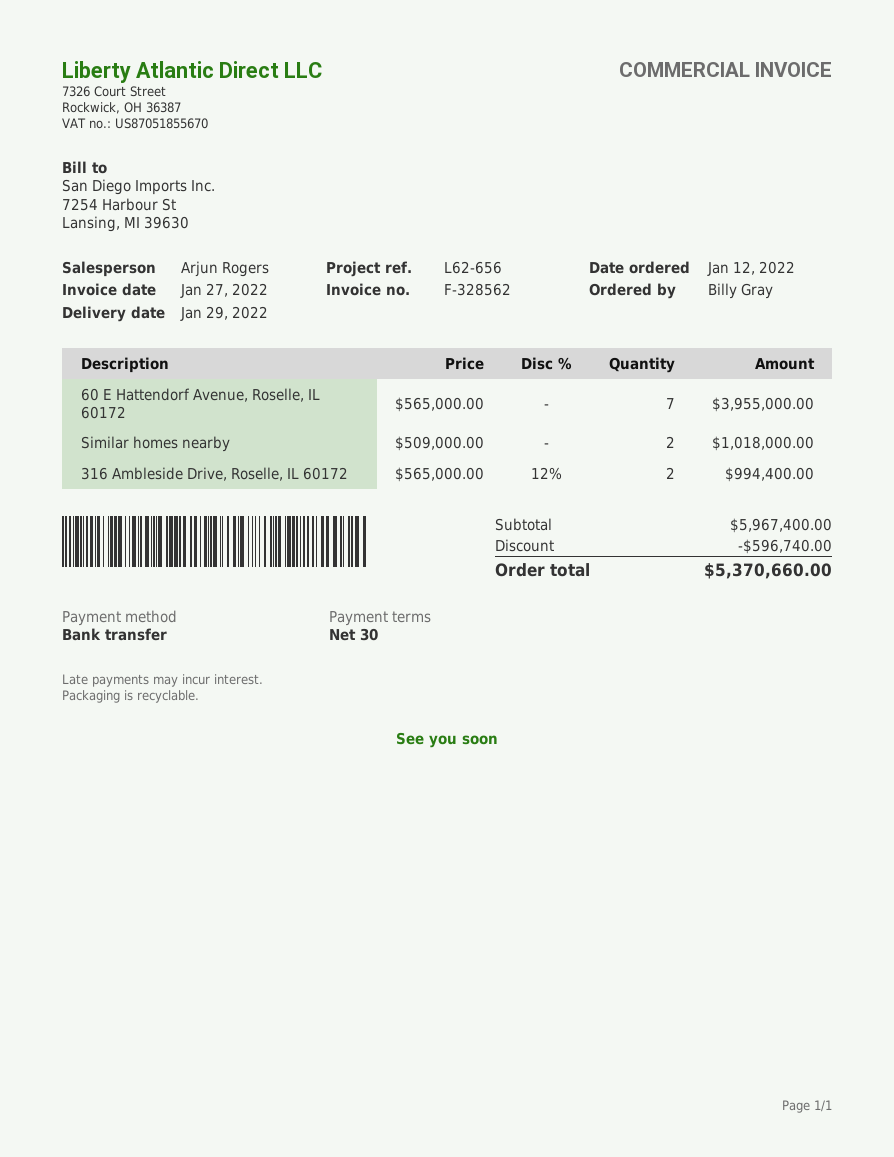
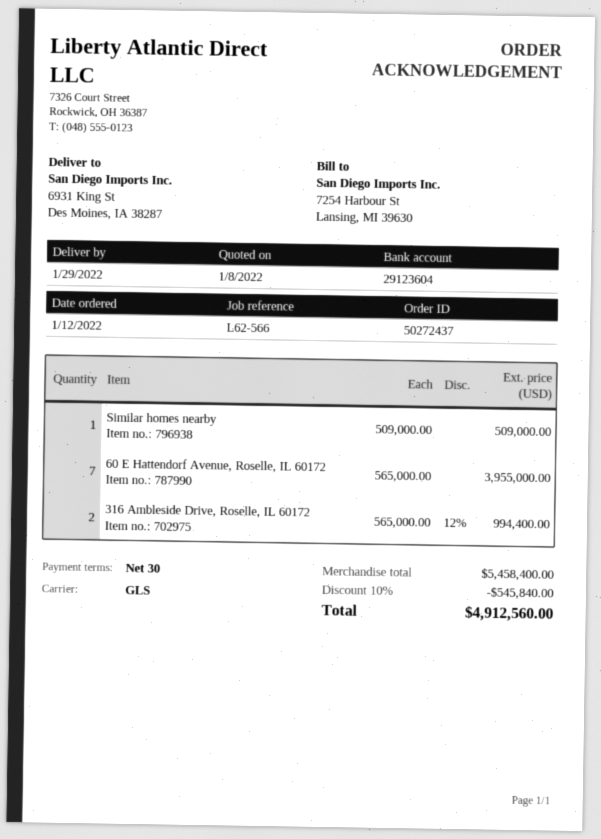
reference: L62-656 -> L62-566
Similar homes nearby: 2 x 509000.00 = 1018000.00 -> 1 x 509000.00 = 509000.00
subtotal: 5967400.00 -> 5458400.00
discount: 596740.00 -> 545840.00
total: 5370660.00 -> 4912560.00

